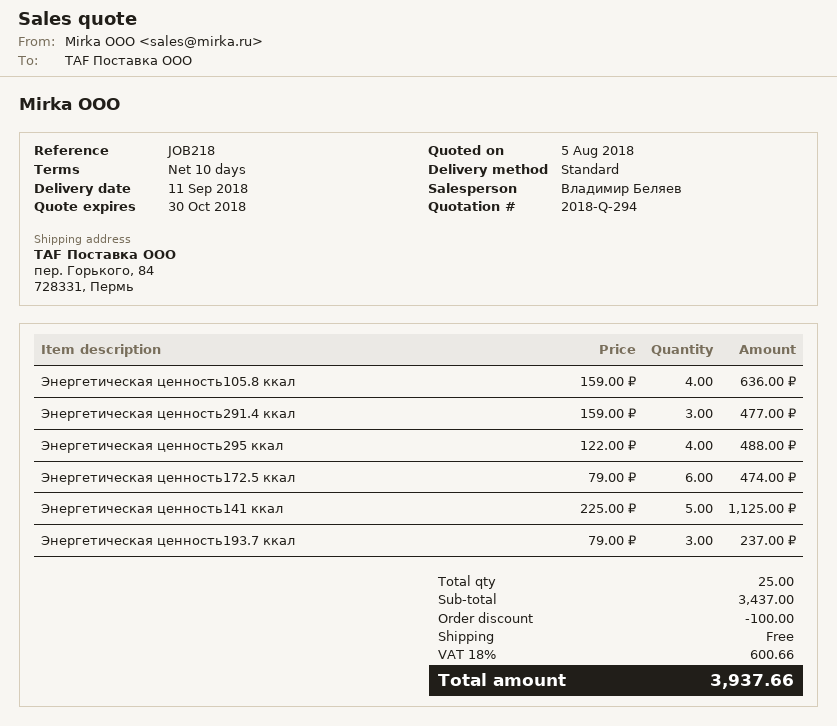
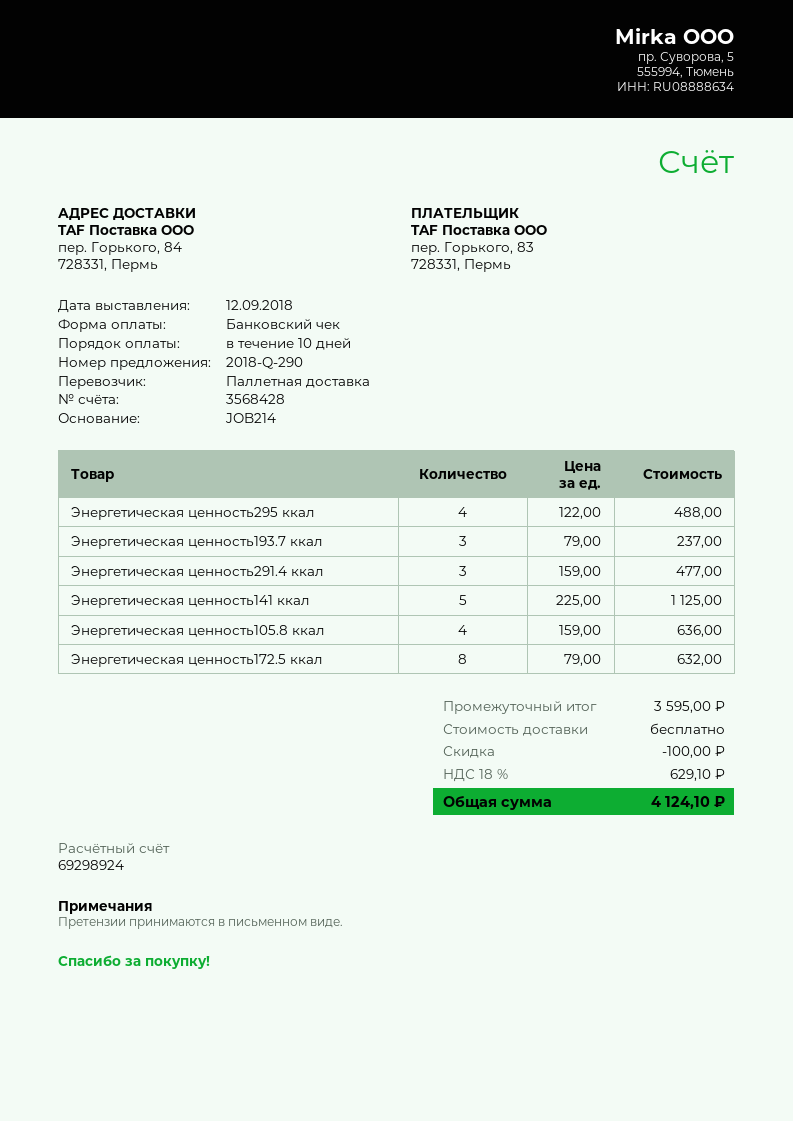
quote number: 2018-Q-294 -> 2018-Q-290
reference: JOB218 -> JOB214
shipping method: standard -> pallet freight
Энергетическая ценность172.5 ккал: 6 x 79.00 = 474.00 -> 8 x 79.00 = 632.00
subtotal: 3437.00 -> 3595.00
tax: 18% = 600.66 -> 18% = 629.10
total: 3937.66 -> 4124.10

